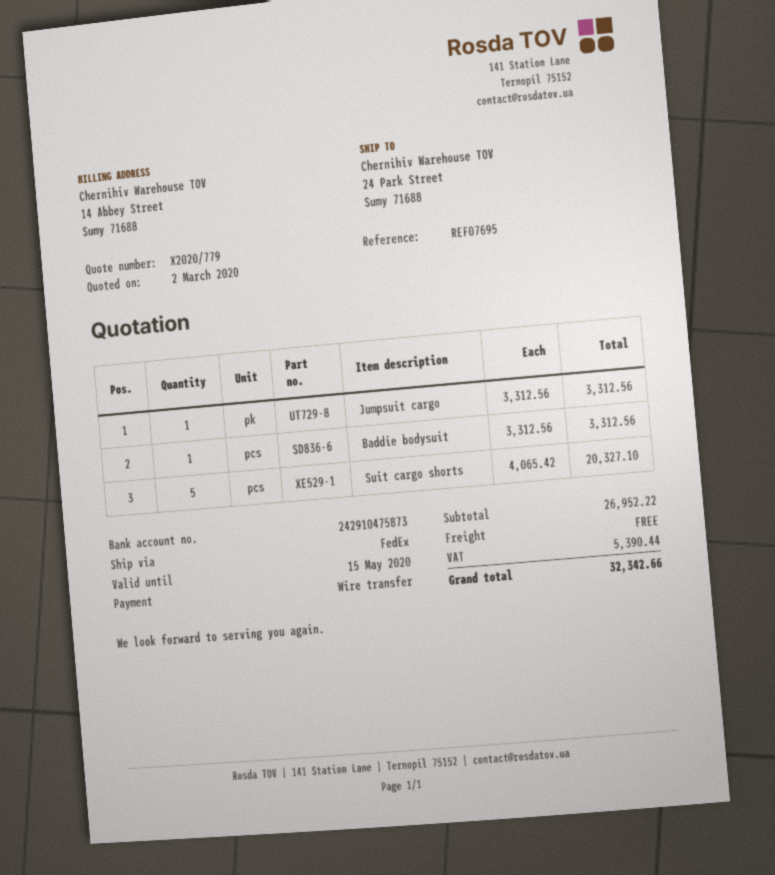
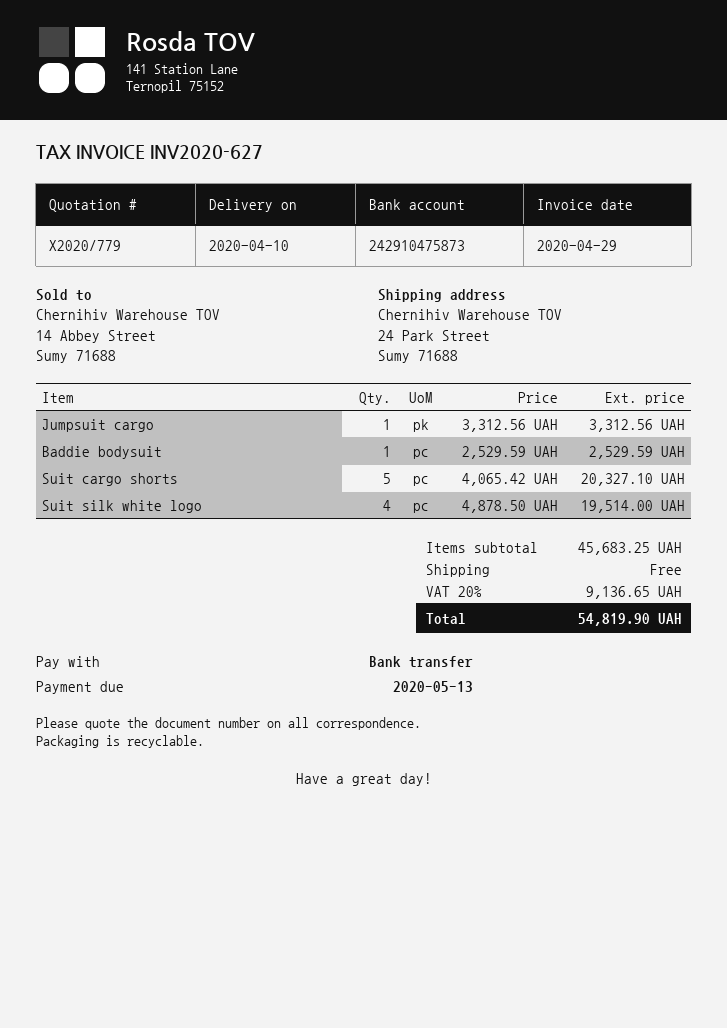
Baddie bodysuit: 1 x 3312.56 = 3312.56 -> 1 x 2529.59 = 2529.59
Suit silk white logo: none -> 4 x 4878.50 = 19514.00
subtotal: 26952.22 -> 45683.25
tax: 5390.44 -> 9136.65
total: 32342.66 -> 54819.90

